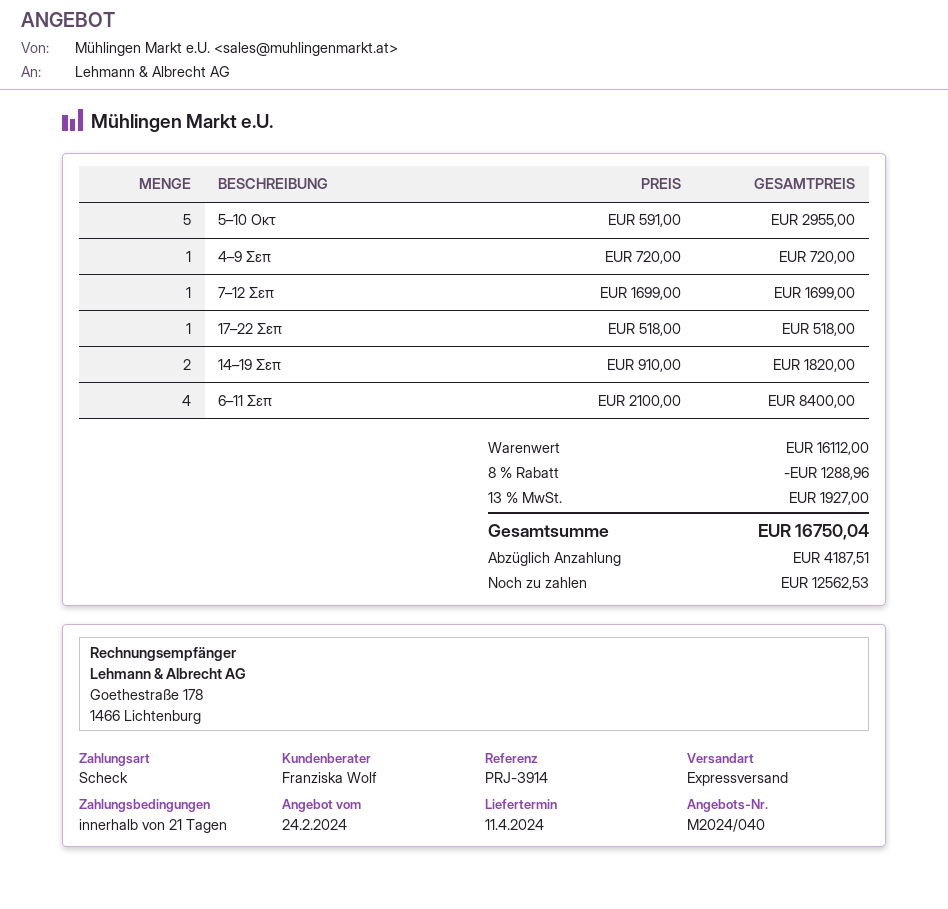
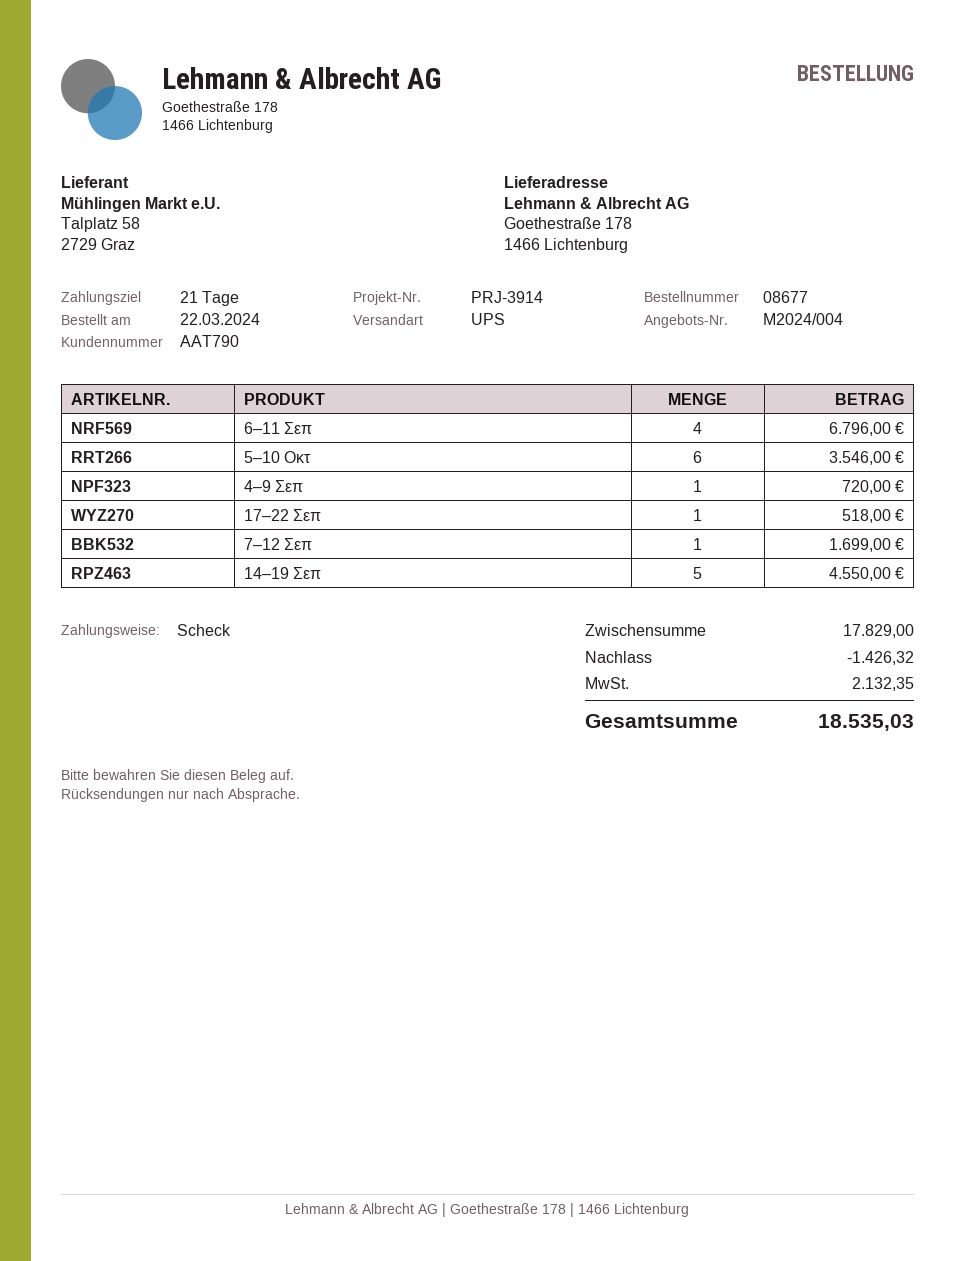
quote number: M2024/040 -> M2024/004
shipping method: express -> UPS
5–10 Οκτ: 5 for 2955.00 -> 6 for 3546.00
14–19 Σεπ: 2 for 1820.00 -> 5 for 4550.00
6–11 Σεπ: 4 for 8400.00 -> 4 for 6796.00
subtotal: 16112.00 -> 17829.00
discount: 1288.96 -> 1426.32
tax: 1927.00 -> 2132.35
total: 16750.04 -> 18535.03

